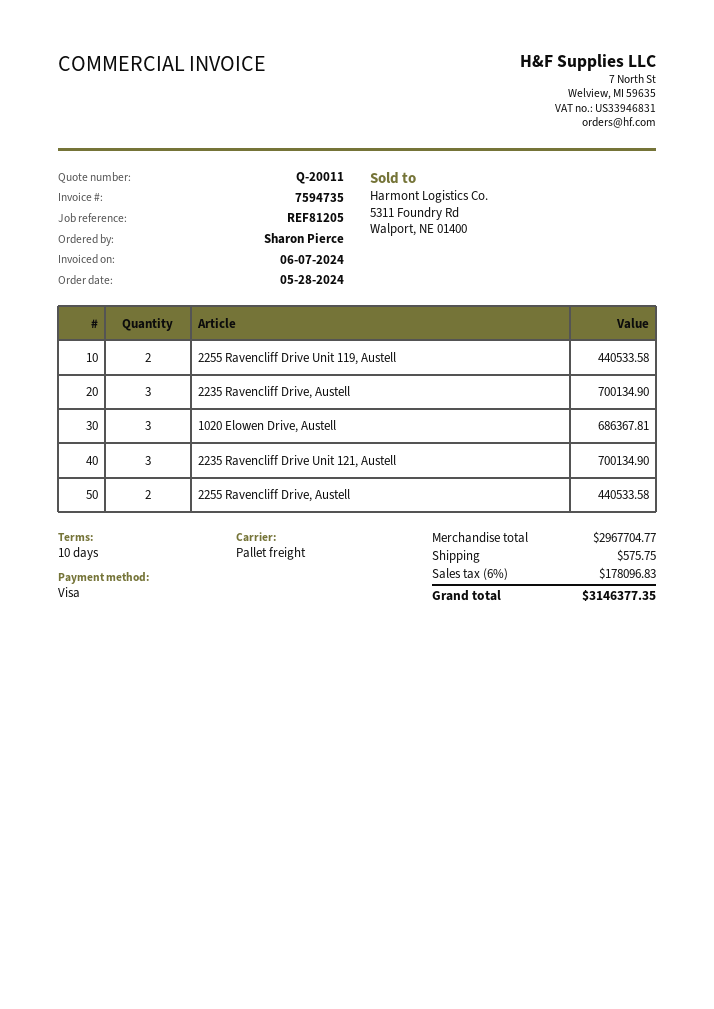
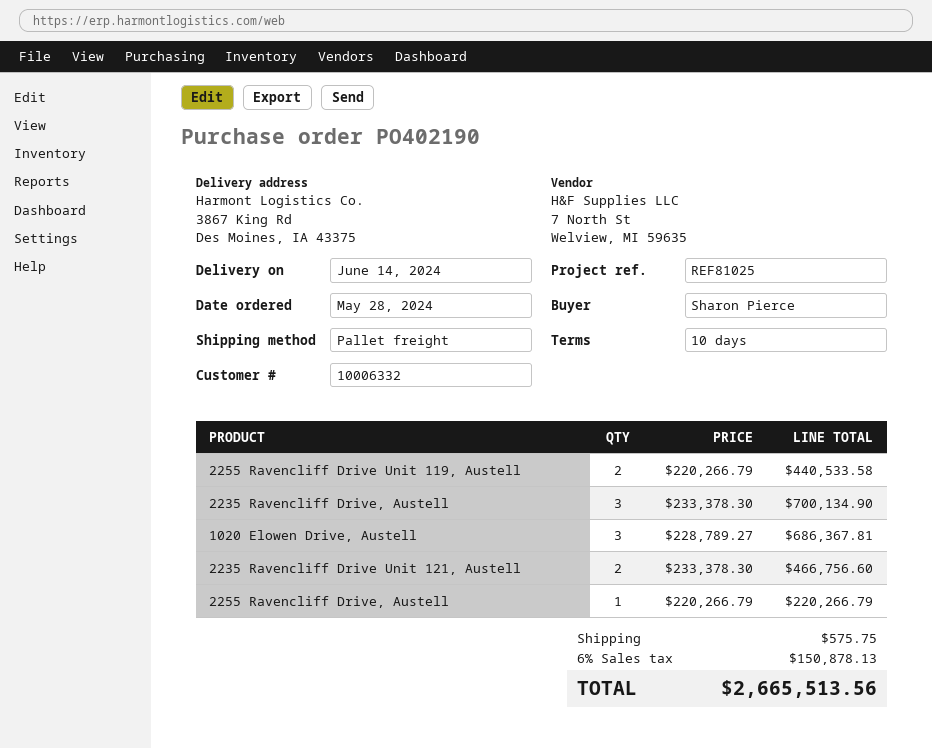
reference: REF81205 -> REF81025
2235 Ravencliff Drive Unit 121, Austell: 3 for 700134.90 -> 2 for 466756.60
2255 Ravencliff Drive, Austell: 2 for 440533.58 -> 1 for 220266.79
tax: 6% = 178096.83 -> 6% = 150878.13
total: 3146377.35 -> 2665513.56

